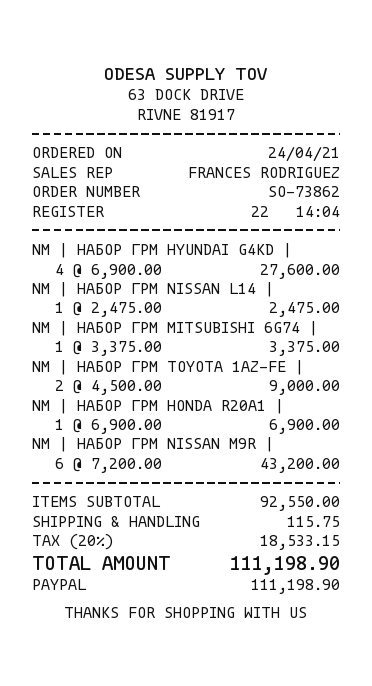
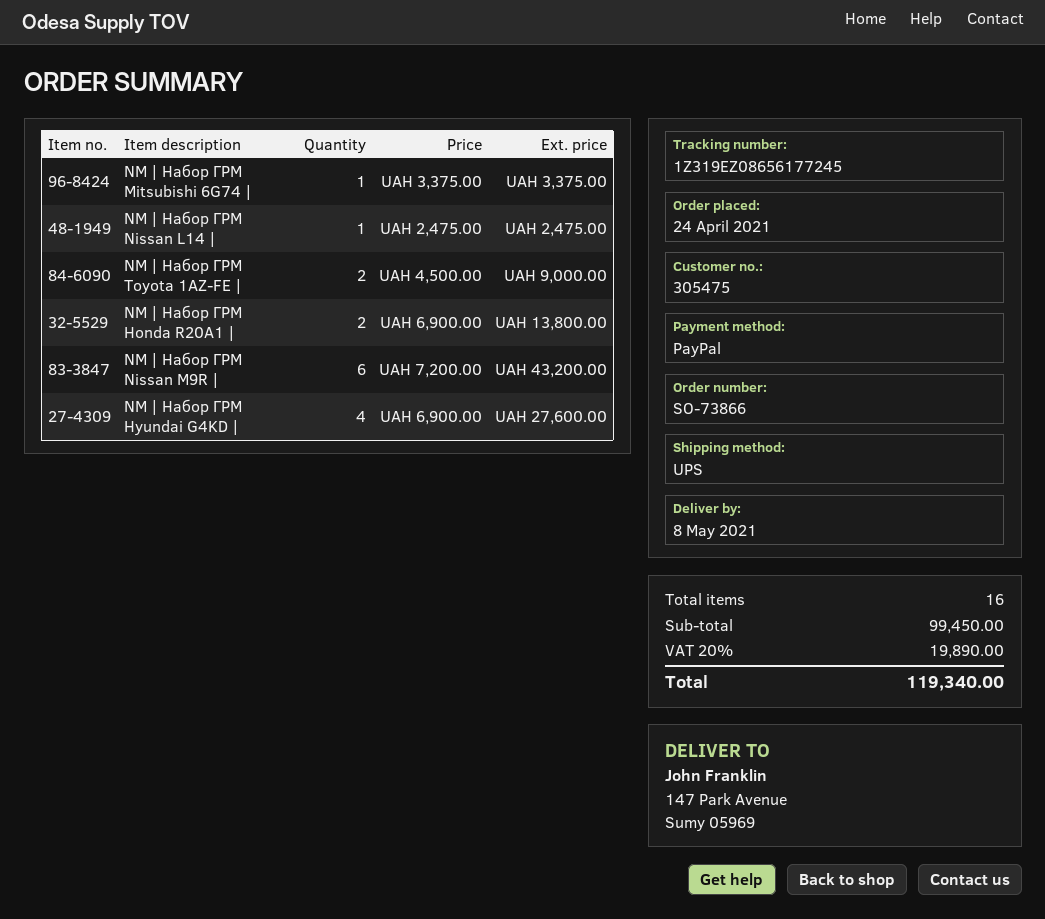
order number: SO-73862 -> SO-73866
NM | НАБОР ГРМ HONDA R20A1 |: 1 x 6900.00 = 6900.00 -> 2 x 6900.00 = 13800.00
subtotal: 92550.00 -> 99450.00
shipping: 115.75 -> none
tax: 20% = 18533.15 -> 20% = 19890.00
total: 111198.90 -> 119340.00

